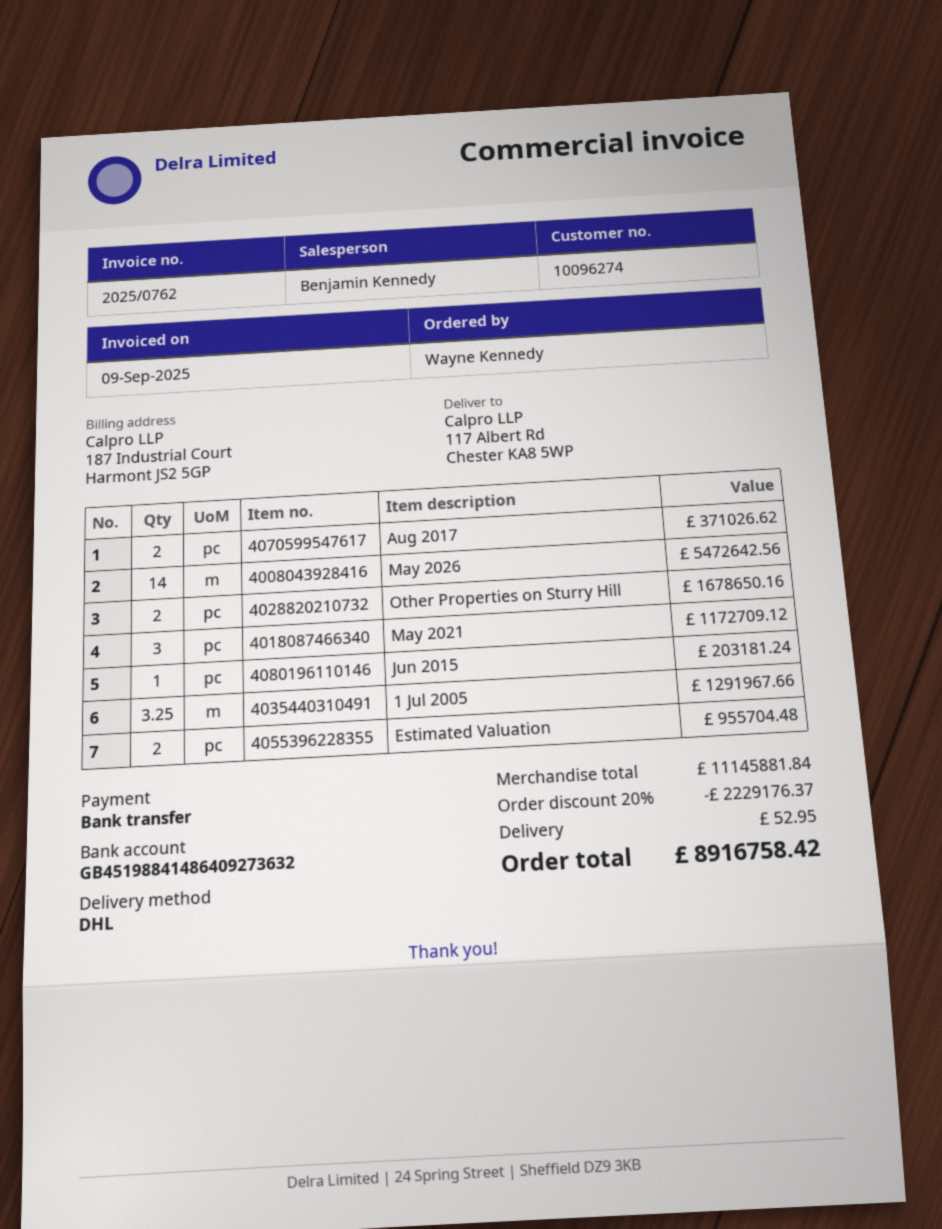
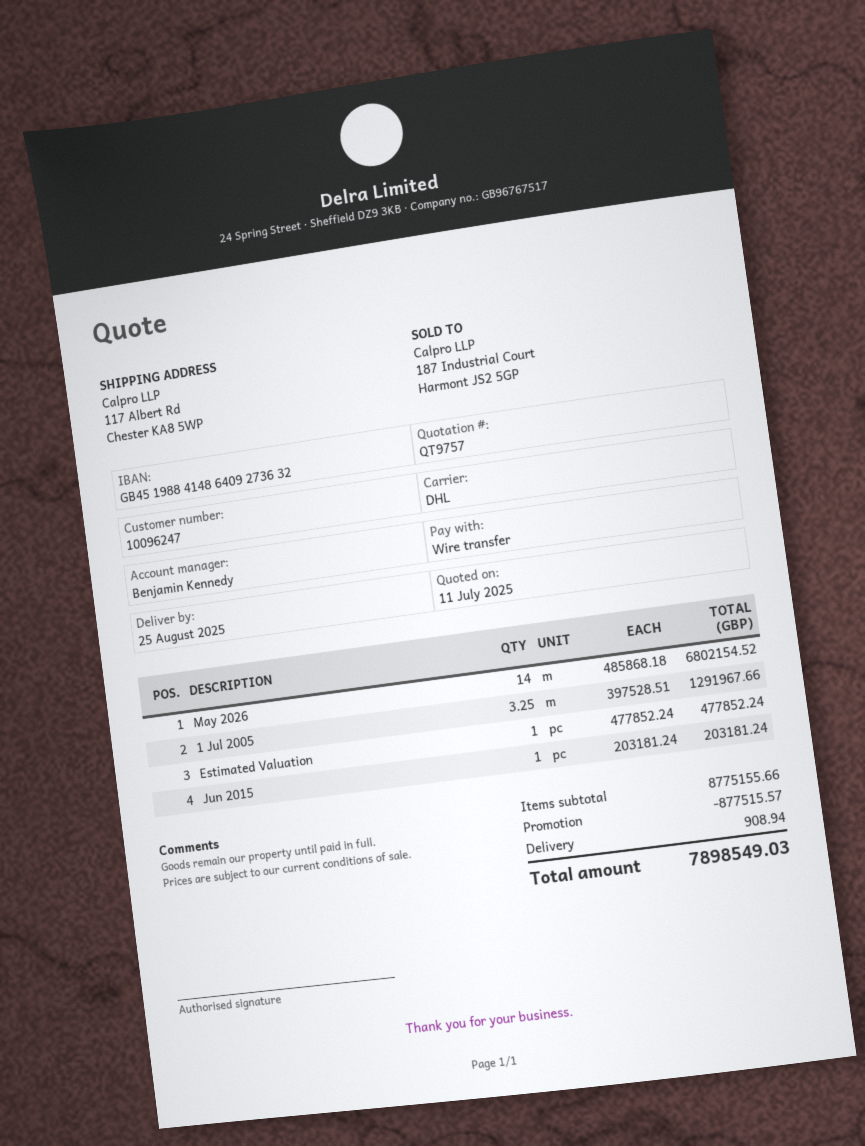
customer number: 10096274 -> 10096247
Aug 2017: 2 for 371026.62 -> none
May 2026: 14 for 5472642.56 -> 14 for 6802154.52
Other Properties on Sturry Hill: 2 for 1678650.16 -> none
May 2021: 3 for 1172709.12 -> none
Estimated Valuation: 2 for 955704.48 -> 1 for 477852.24
subtotal: 11145881.84 -> 8775155.66
discount: 2229176.37 -> 877515.57
shipping: 52.95 -> 908.94
total: 8916758.42 -> 7898549.03

